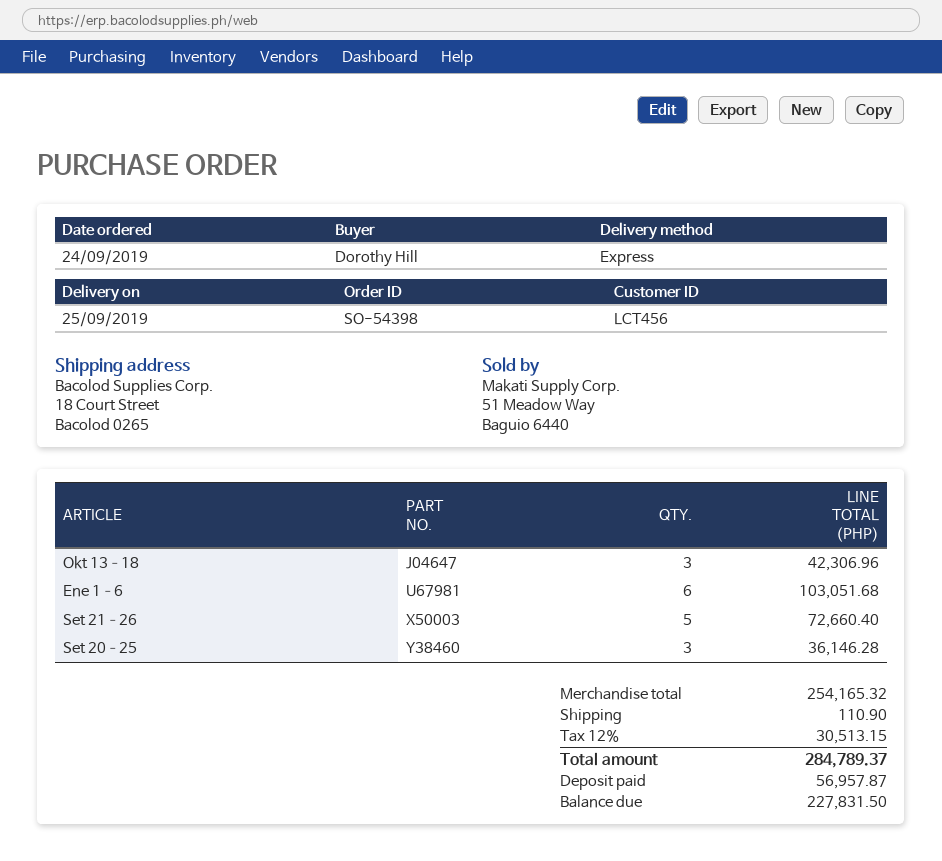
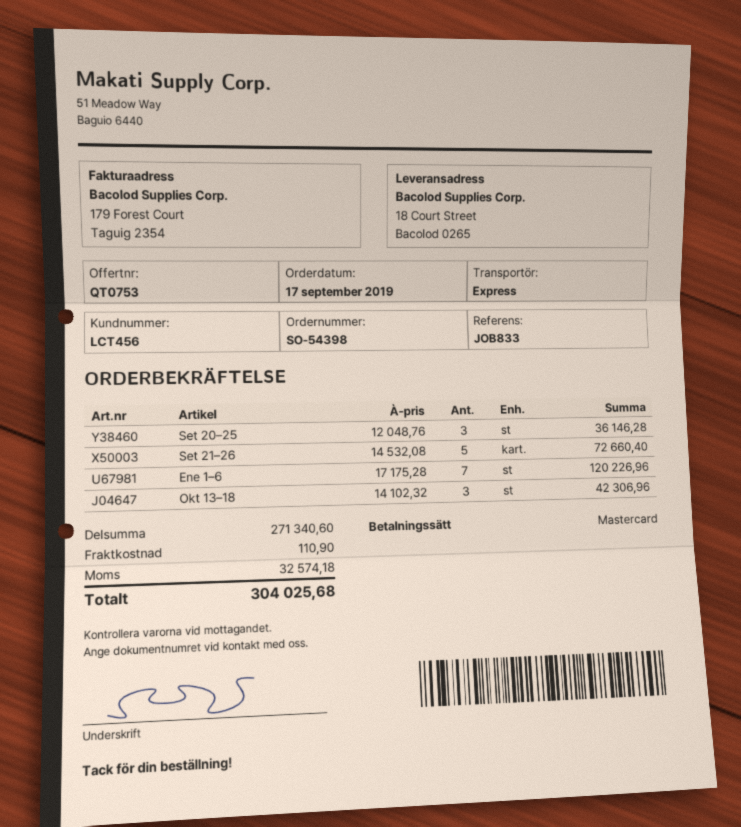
order date: 2019-09-24 -> 2019-09-17
Ene 1–6: 6 for 103051.68 -> 7 for 120226.96
subtotal: 254165.32 -> 271340.60
tax: 30513.15 -> 32574.18
total: 284789.37 -> 304025.68

